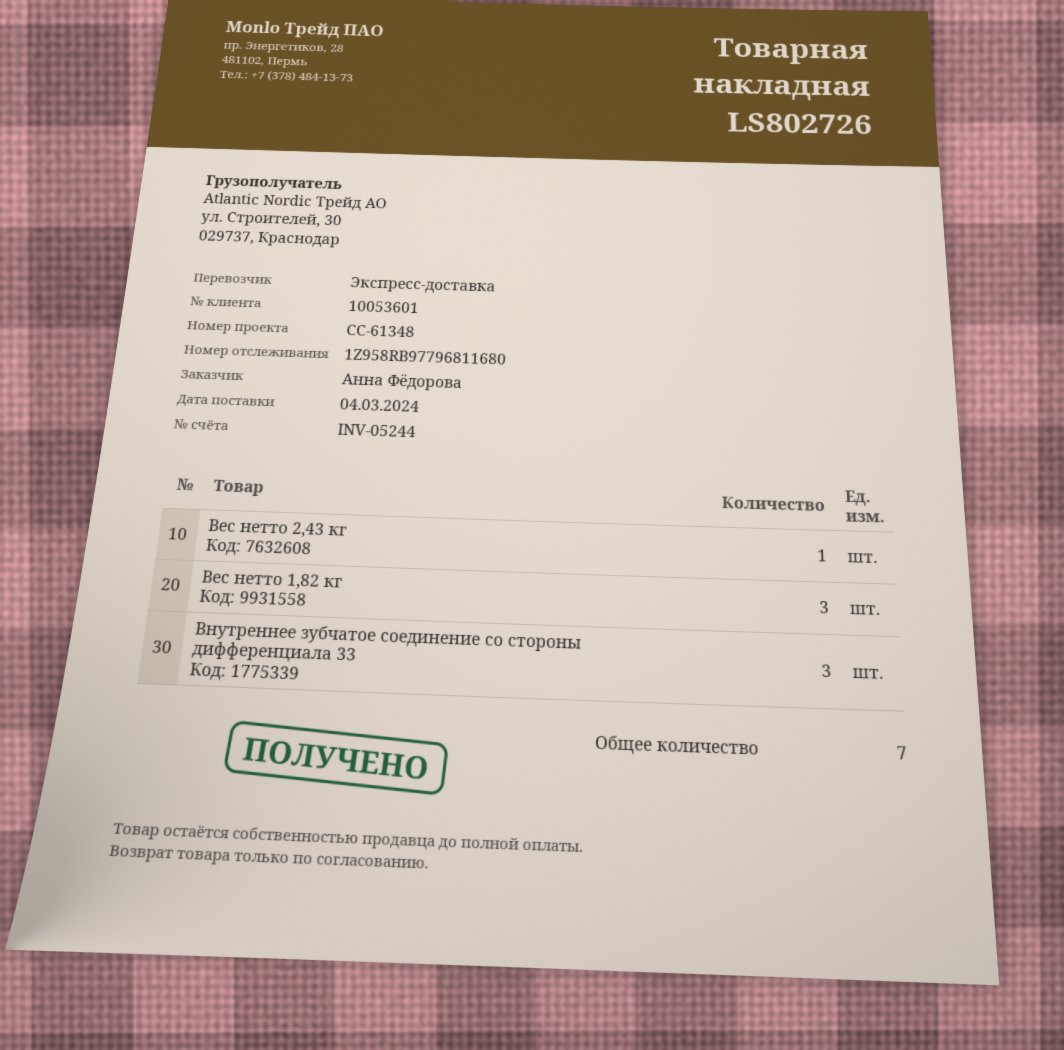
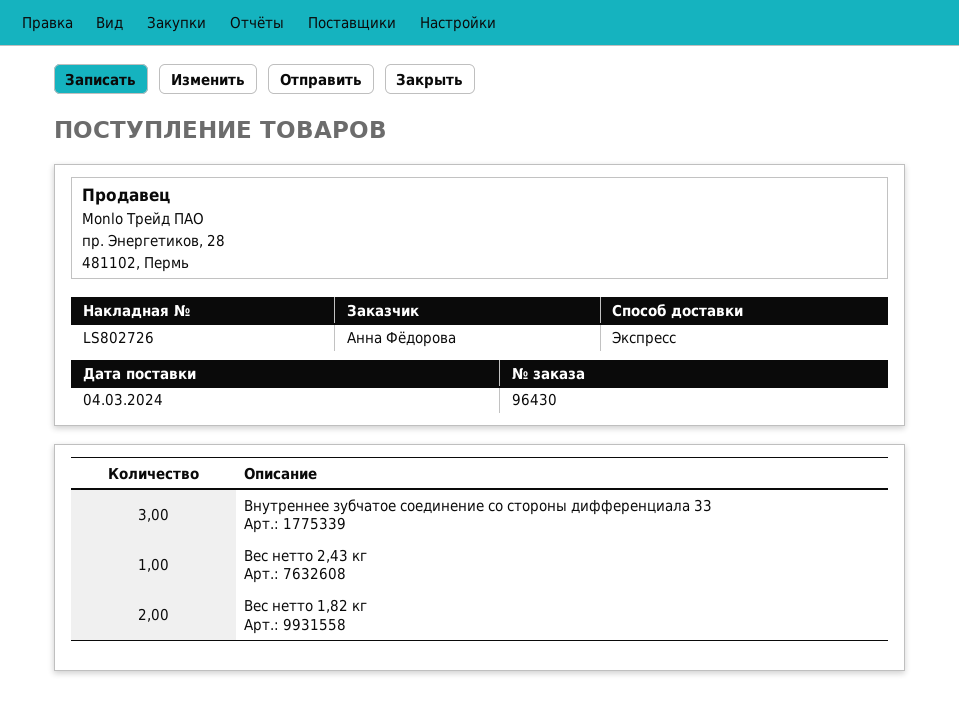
Вес нетто 1,82 кг: 3 -> 2

